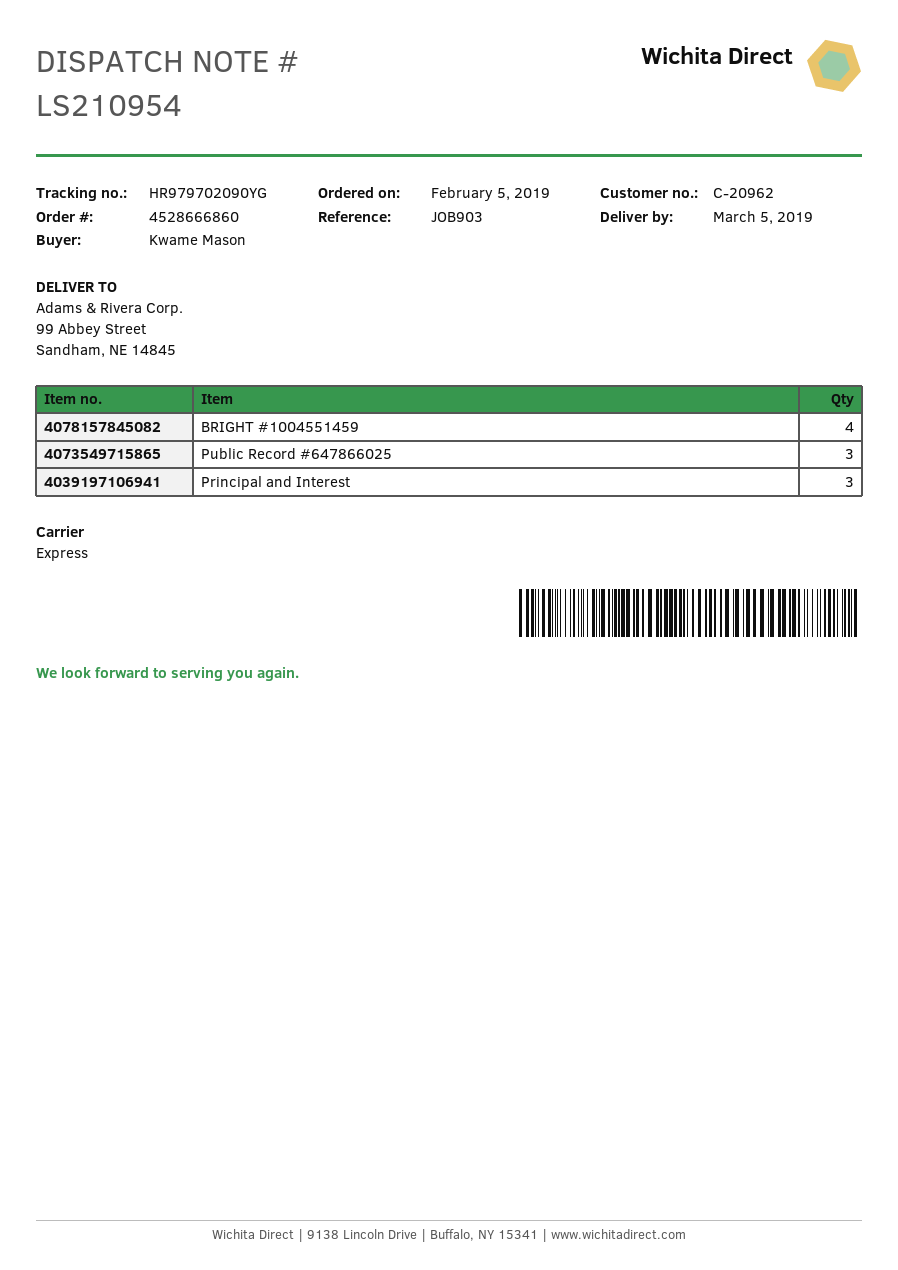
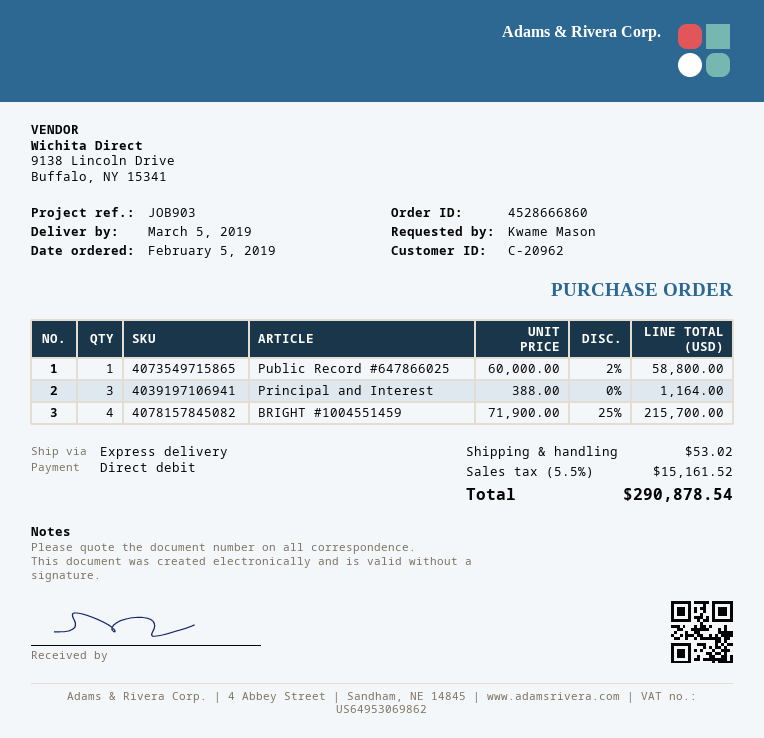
Public Record #647866025: 3 -> 1

